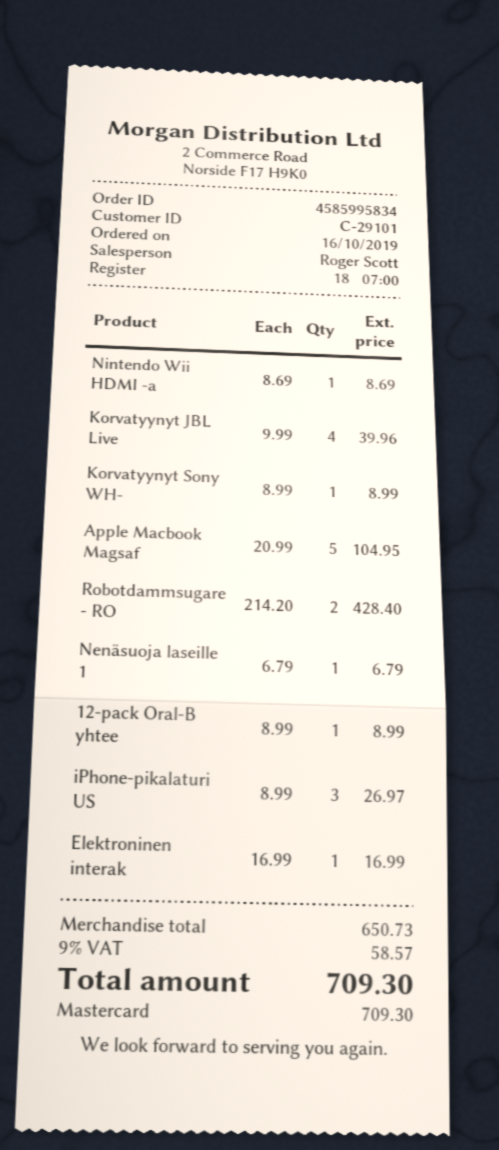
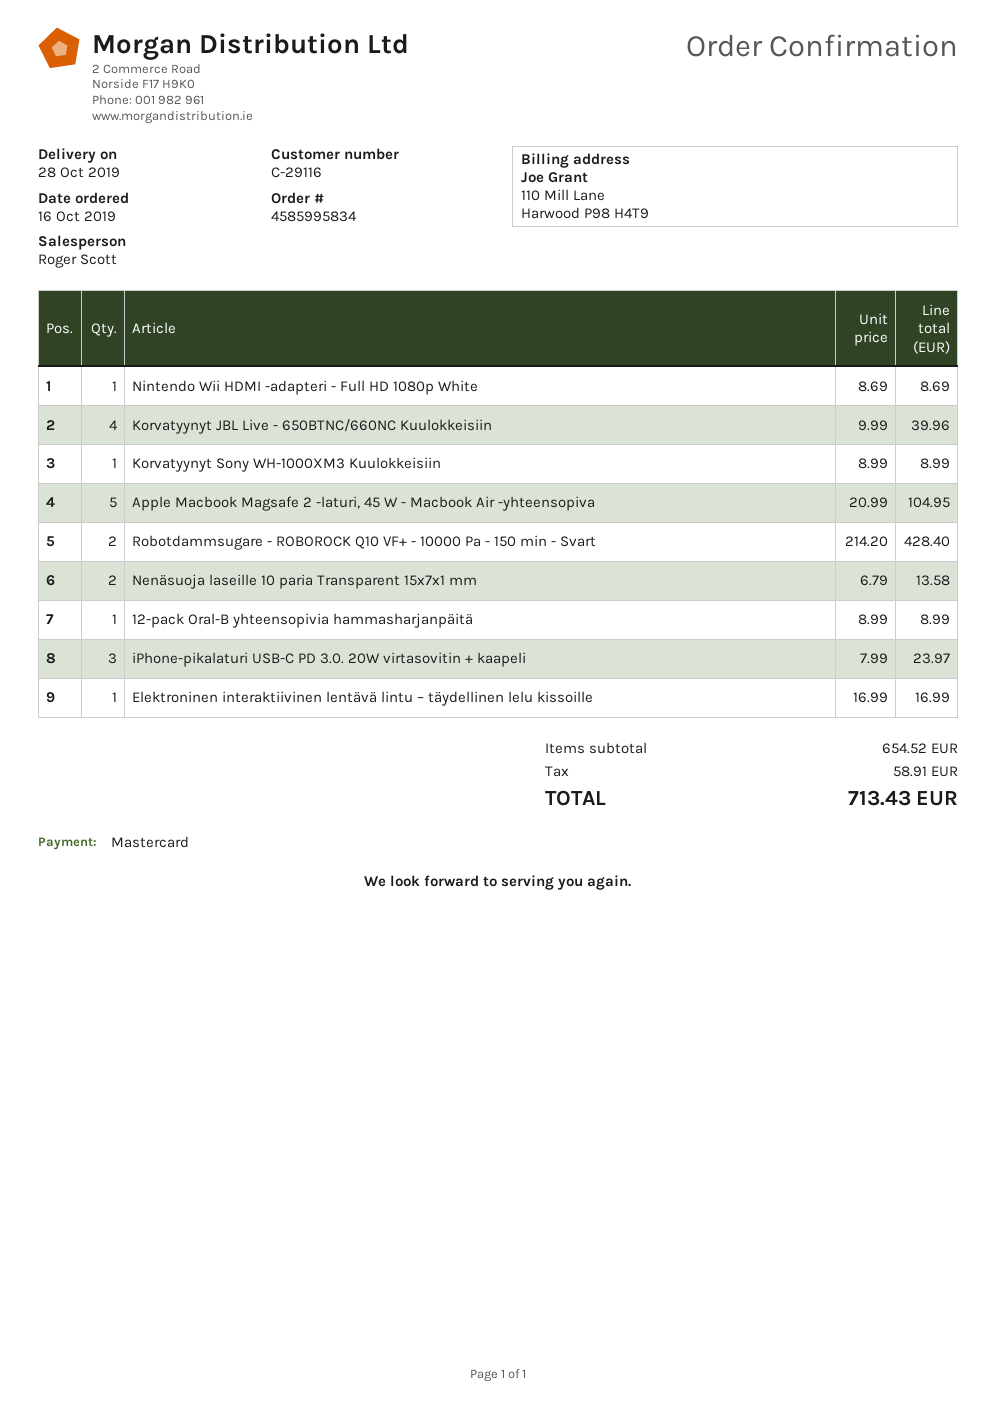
customer number: C-29101 -> C-29116
Nenäsuoja laseille 1: 1 x 6.79 = 6.79 -> 2 x 6.79 = 13.58
iPhone-pikalaturi US: 3 x 8.99 = 26.97 -> 3 x 7.99 = 23.97
subtotal: 650.73 -> 654.52
tax: 58.57 -> 58.91
total: 709.30 -> 713.43

